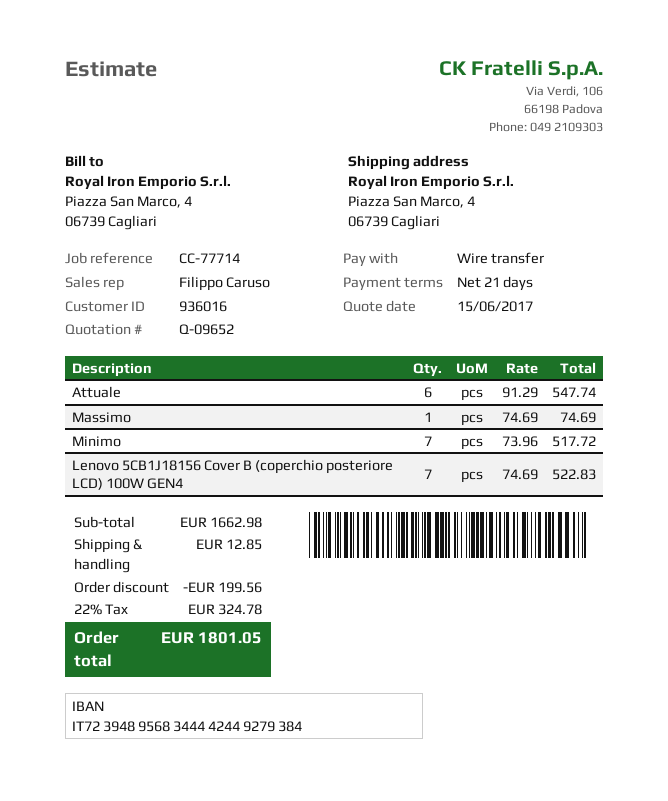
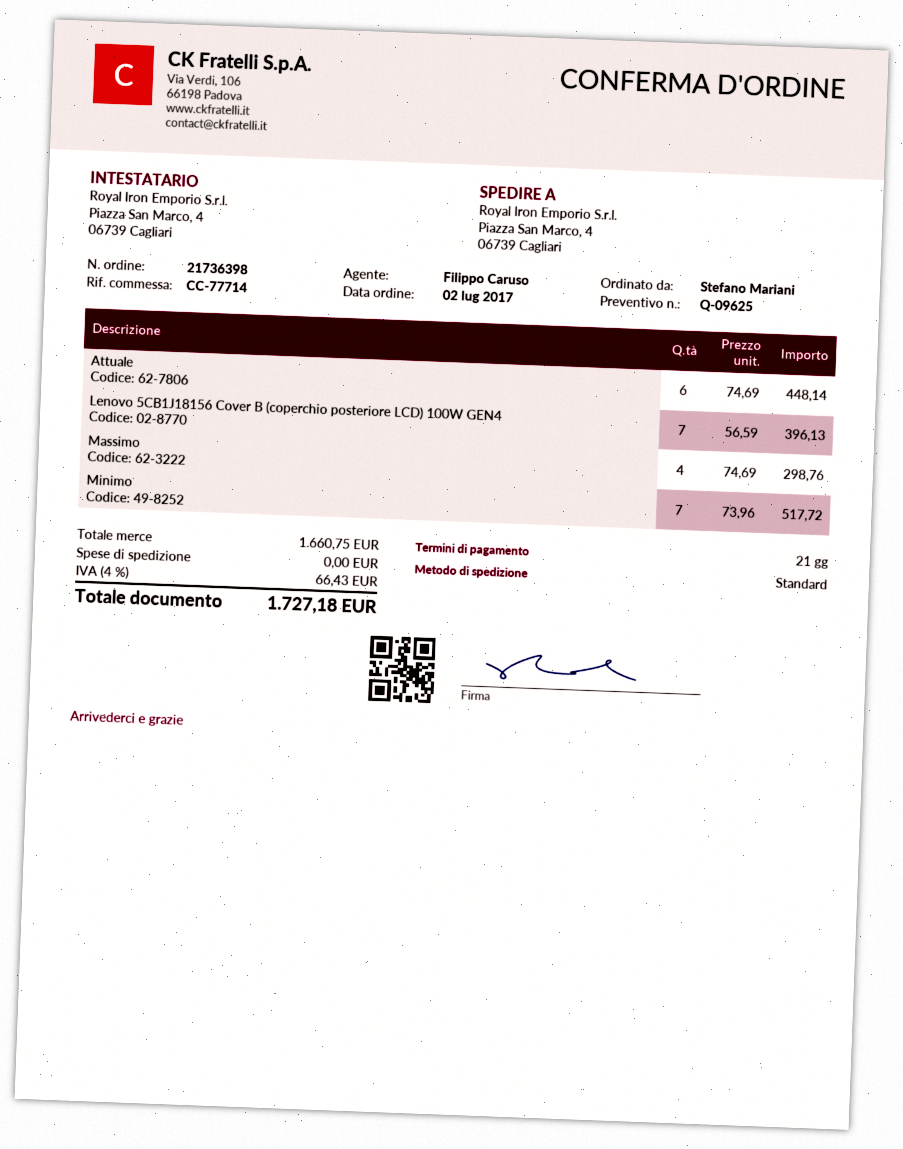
quote number: Q-09652 -> Q-09625
Attuale: 6 x 91.29 = 547.74 -> 6 x 74.69 = 448.14
Massimo: 1 x 74.69 = 74.69 -> 4 x 74.69 = 298.76
Lenovo 5CB1J18156 Cover B (coperchio posteriore LCD) 100W GEN4: 7 x 74.69 = 522.83 -> 7 x 56.59 = 396.13
subtotal: 1662.98 -> 1660.75
discount: 199.56 -> none
shipping: 12.85 -> 0.00
tax: 22% = 324.78 -> 4% = 66.43
total: 1801.05 -> 1727.18

